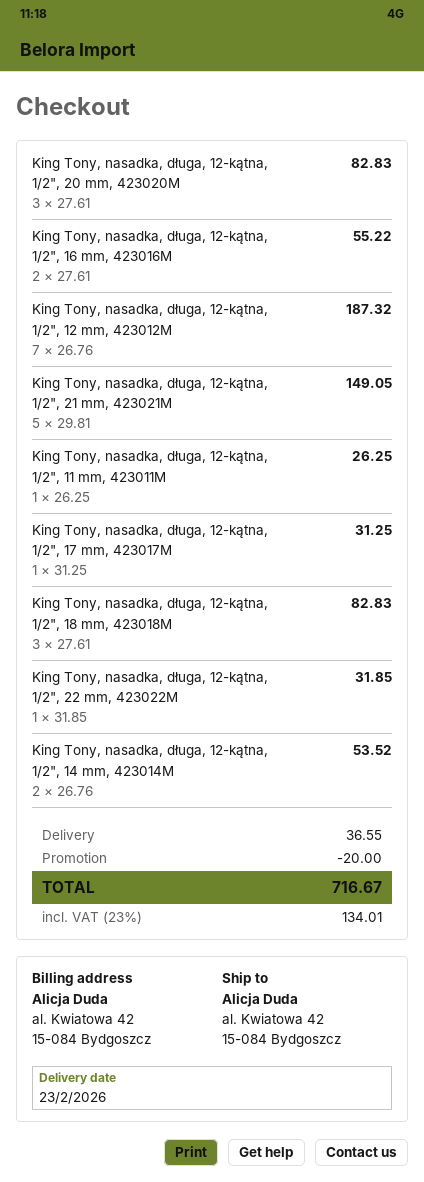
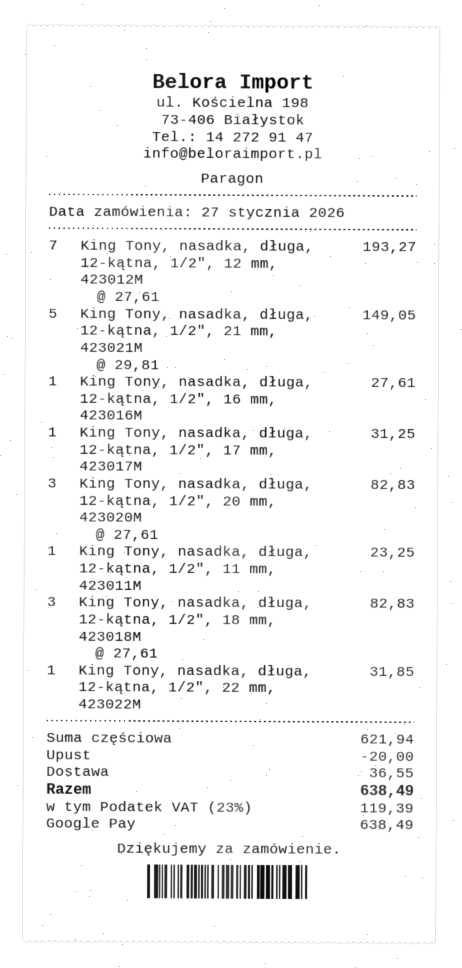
King Tony, nasadka, długa, 12-kątna, 1/2", 16 mm, 423016M: 2 x 27.61 = 55.22 -> 1 x 27.61 = 27.61
King Tony, nasadka, długa, 12-kątna, 1/2", 12 mm, 423012M: 7 x 26.76 = 187.32 -> 7 x 27.61 = 193.27
King Tony, nasadka, długa, 12-kątna, 1/2", 11 mm, 423011M: 1 x 26.25 = 26.25 -> 1 x 23.25 = 23.25
King Tony, nasadka, długa, 12-kątna, 1/2", 14 mm, 423014M: 2 x 26.76 = 53.52 -> none
tax: 23% = 134.01 -> 23% = 119.39
total: 716.67 -> 638.49

